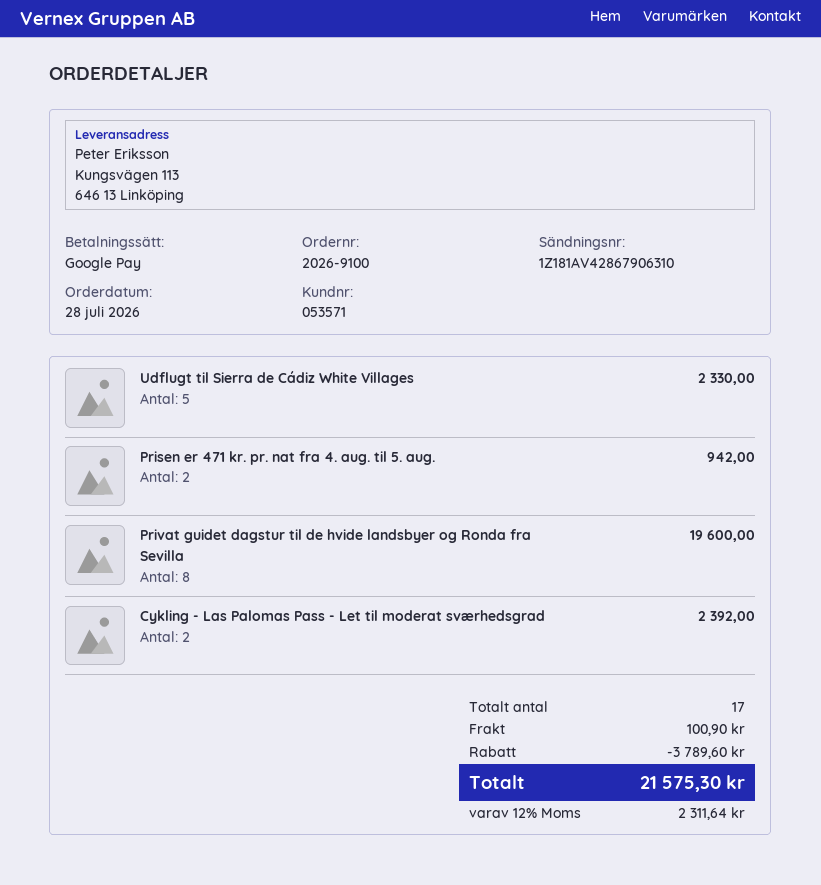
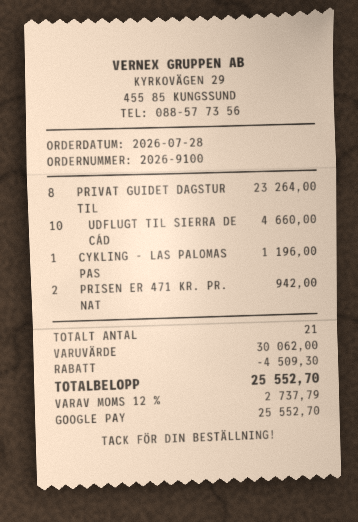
Udflugt til Sierra de Cádiz White Villages: 5 for 2330.00 -> 10 for 4660.00
Privat guidet dagstur til de hvide landsbyer og Ronda fra Sevilla: 8 for 19600.00 -> 8 for 23264.00
Cykling - Las Palomas Pass - Let til moderat sværhedsgrad: 2 for 2392.00 -> 1 for 1196.00
total quantity: 17 -> 21
discount: 3789.60 -> 4509.30
shipping: 100.90 -> none
tax: 12% = 2311.64 -> 12% = 2737.79
total: 21575.30 -> 25552.70

